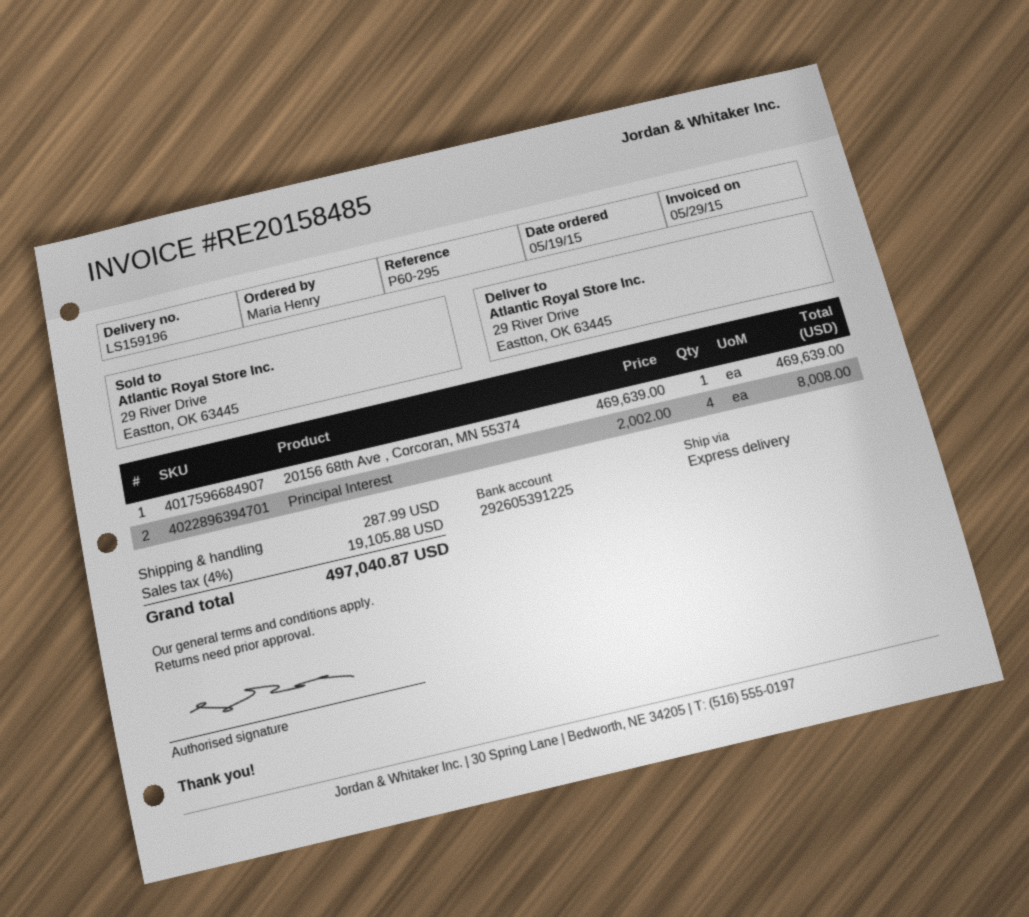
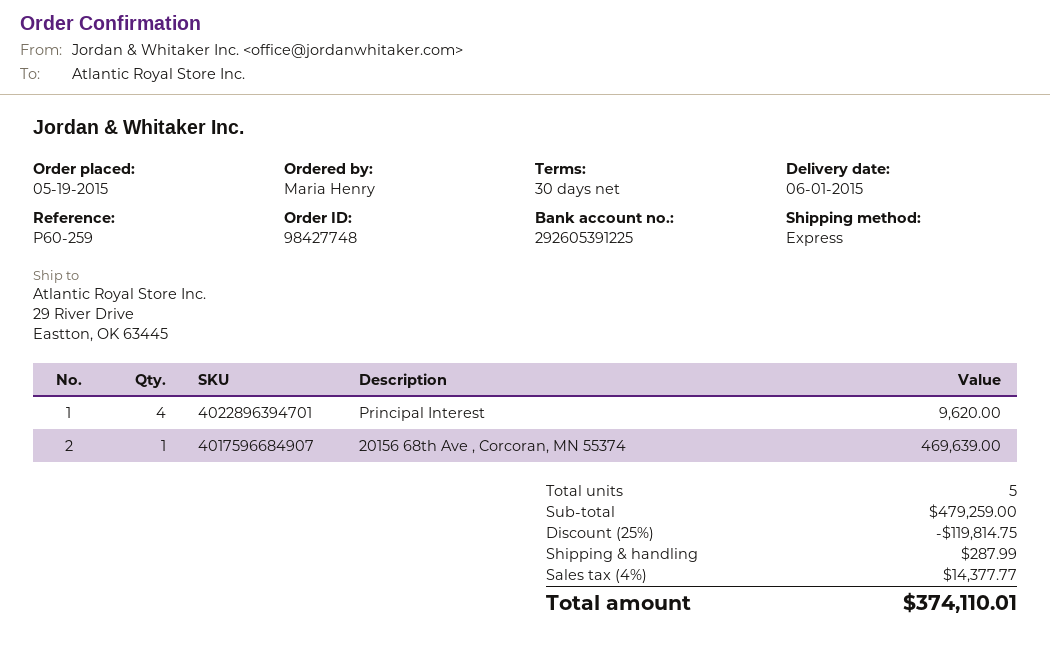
reference: P60-295 -> P60-259
Principal Interest: 4 for 8008.00 -> 4 for 9620.00
discount: none -> 25% = 119814.75
tax: 4% = 19105.88 -> 4% = 14377.77
total: 497040.87 -> 374110.01

